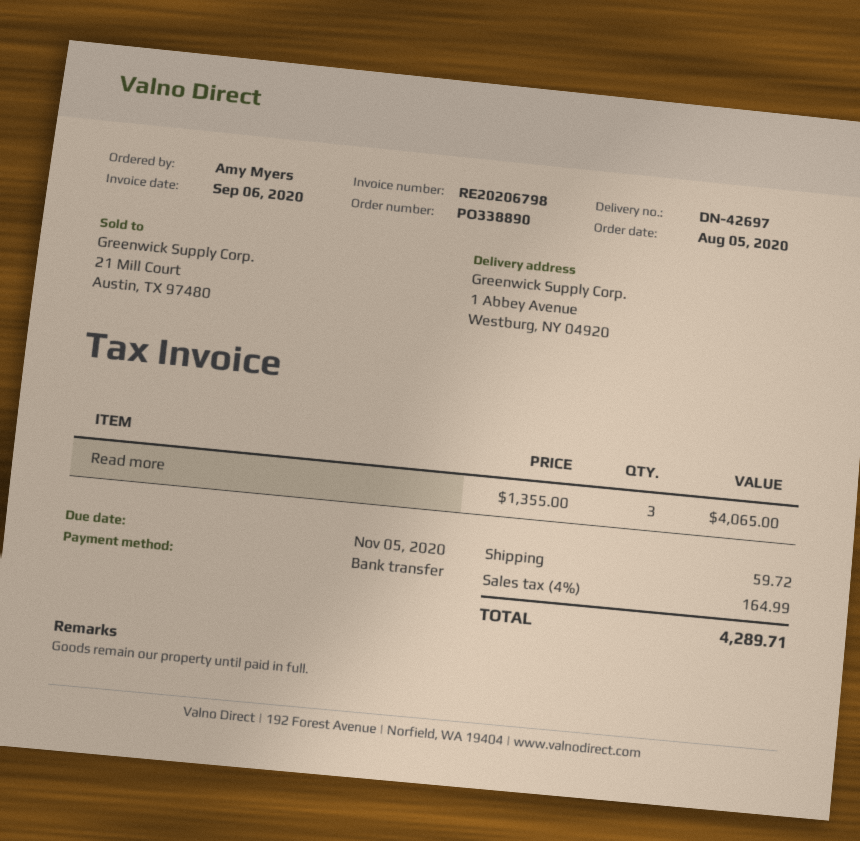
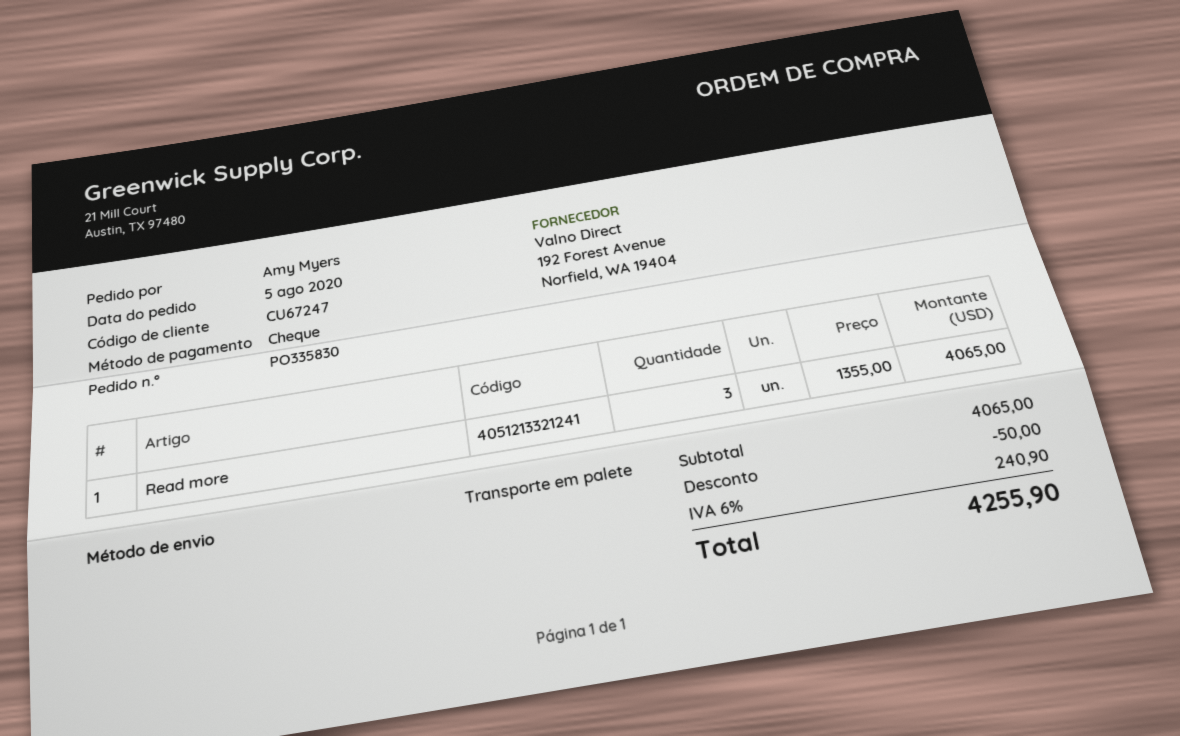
order number: PO338890 -> PO335830
payment method: bank transfer -> cheque
discount: none -> 50.00
shipping: 59.72 -> none
tax: 4% = 164.99 -> 6% = 240.90
total: 4289.71 -> 4255.90

